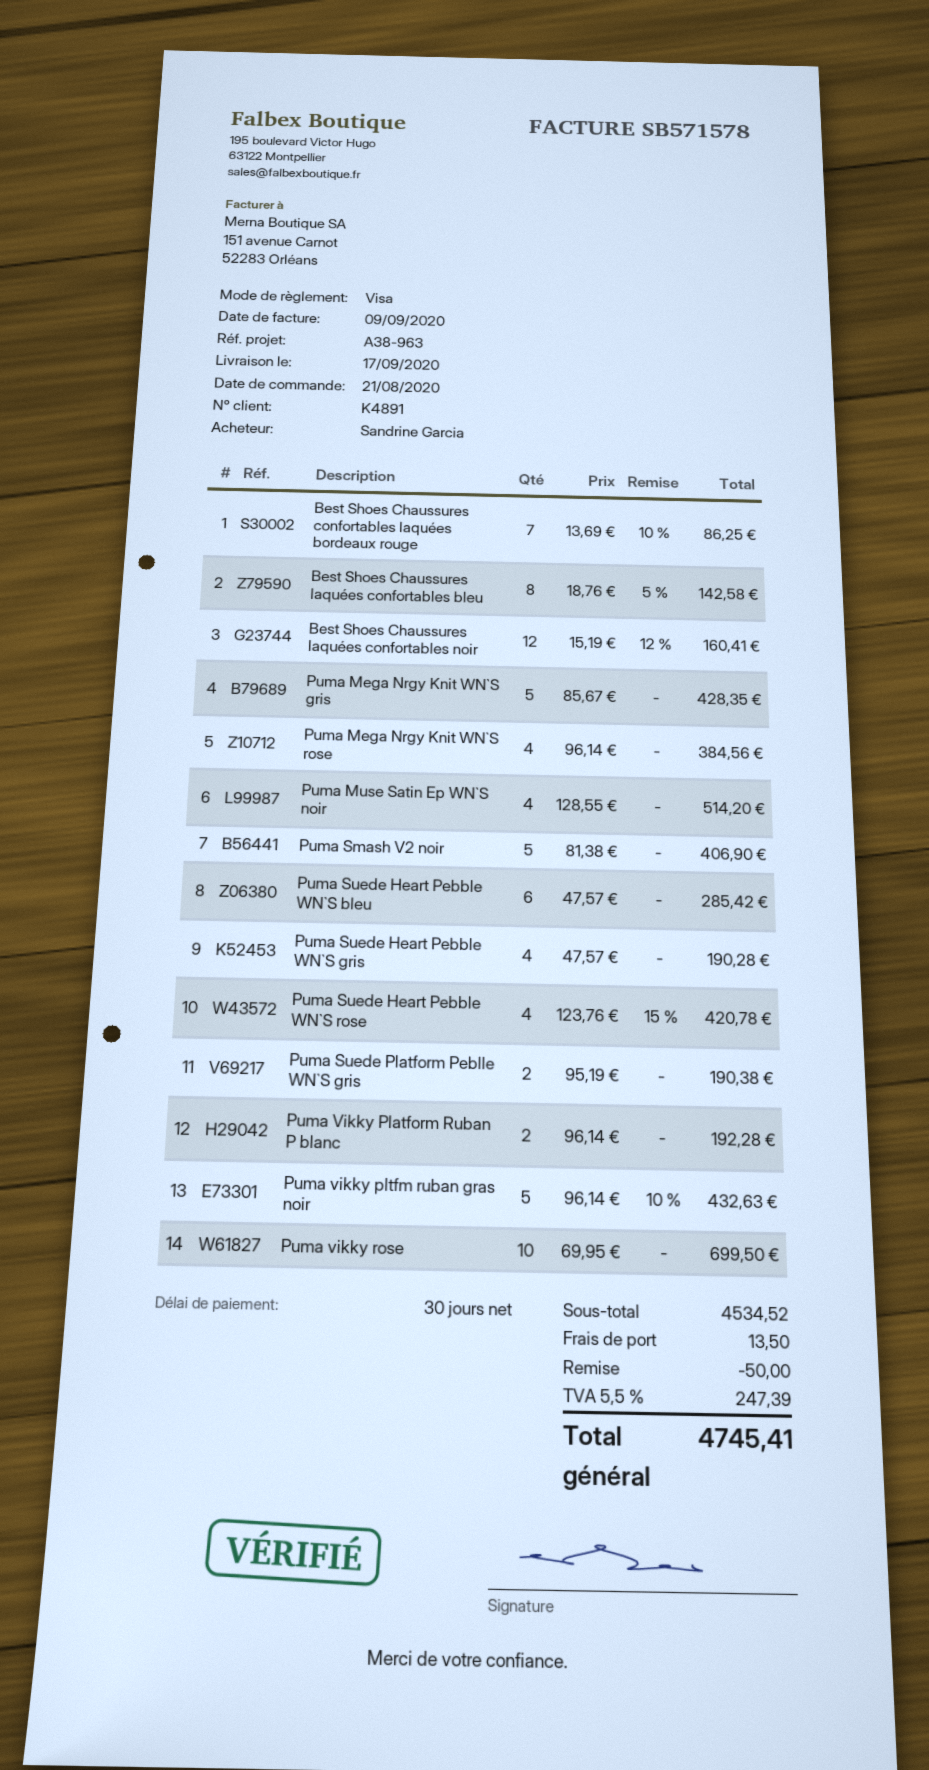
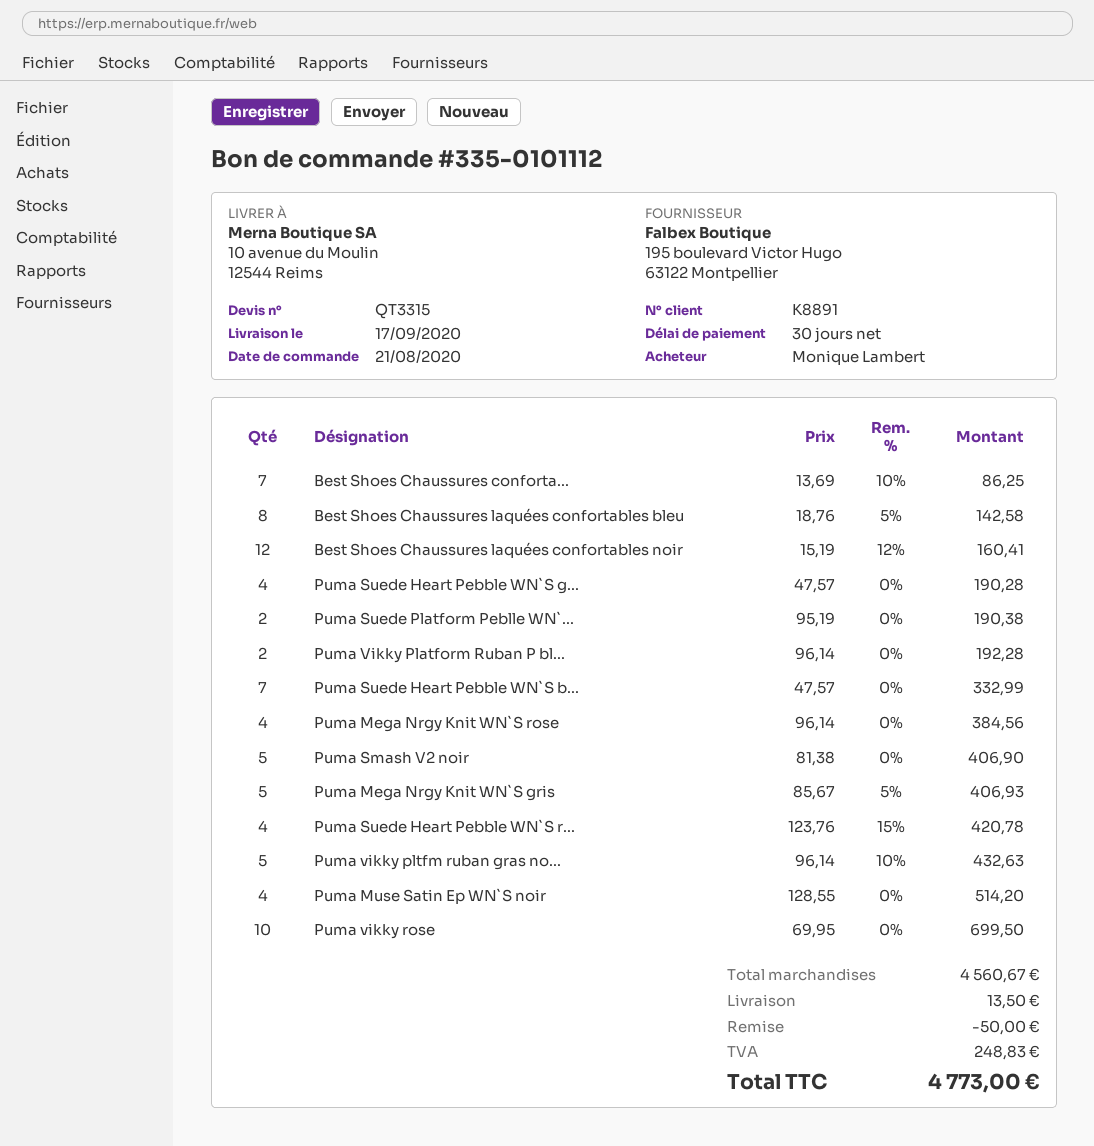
customer number: K4891 -> K8891
ordered by: Sandrine Garcia -> Monique Lambert
Puma Mega Nrgy Knit WN`S gris: 5 x 85.67 = 428.35 -> 5 x 85.67 - 5% = 406.93
Puma Suede Heart Pebble WN`S bleu: 6 x 47.57 = 285.42 -> 7 x 47.57 = 332.99
subtotal: 4534.52 -> 4560.67
tax: 247.39 -> 248.83
total: 4745.41 -> 4773.00

